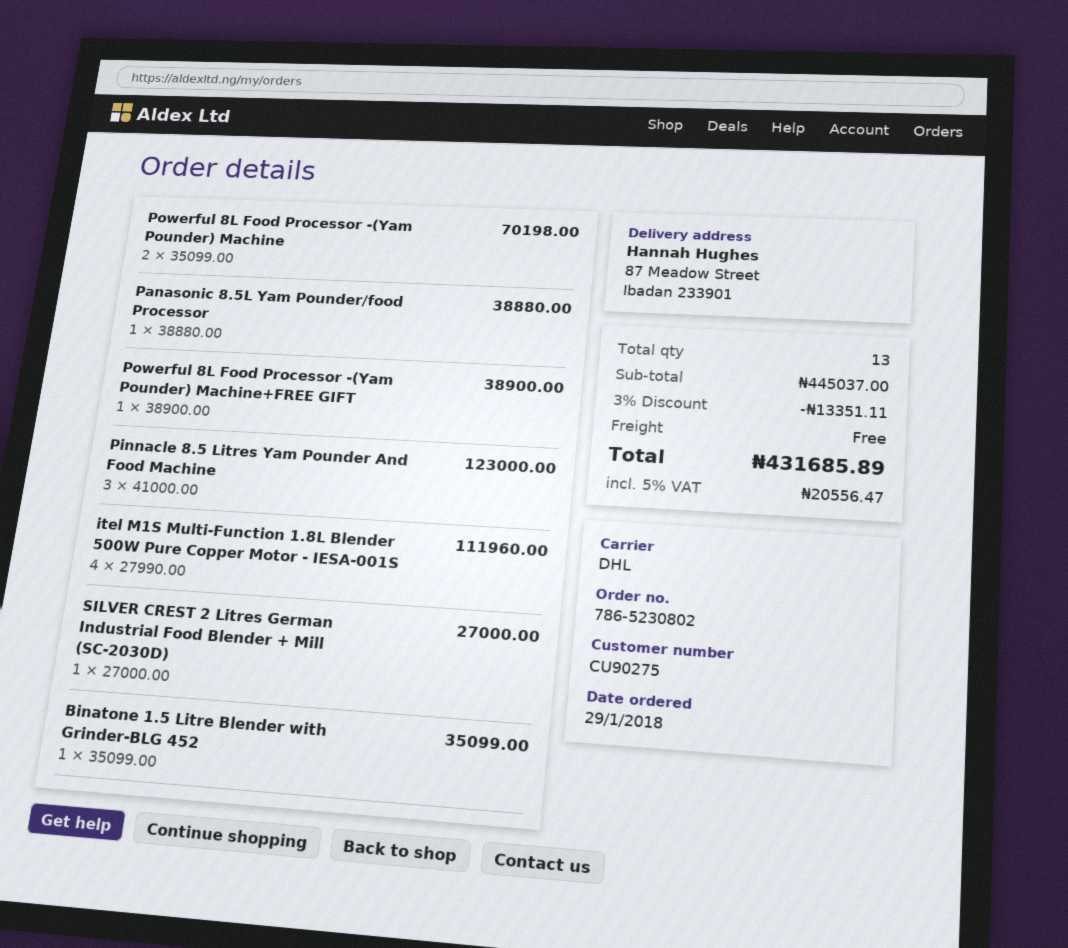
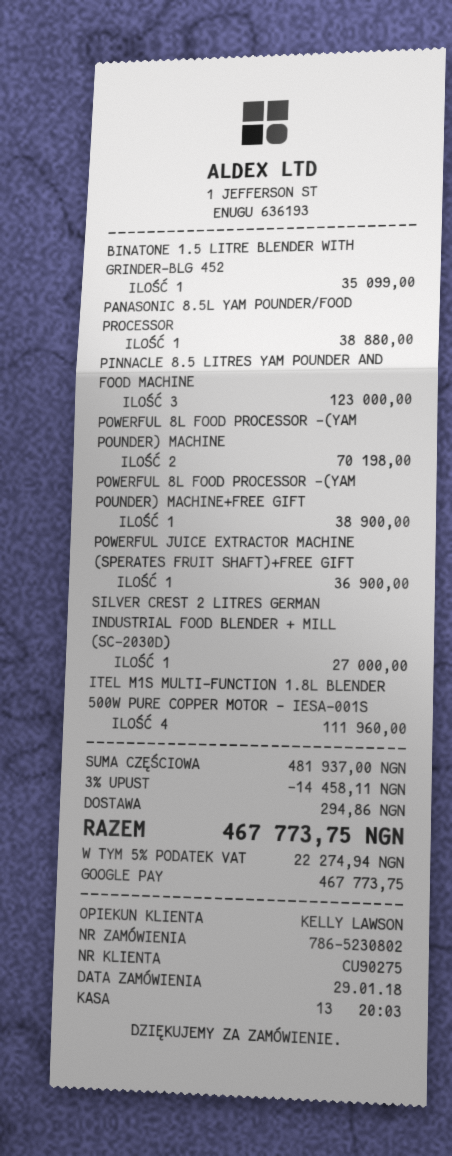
POWERFUL JUICE EXTRACTOR MACHINE (SPERATES FRUIT SHAFT)+FREE GIFT: none -> 1 for 36900.00
subtotal: 445037.00 -> 481937.00
discount: 3% = 13351.11 -> 3% = 14458.11
shipping: 0.00 -> 294.86
tax: 5% = 20556.47 -> 5% = 22274.94
total: 431685.89 -> 467773.75

